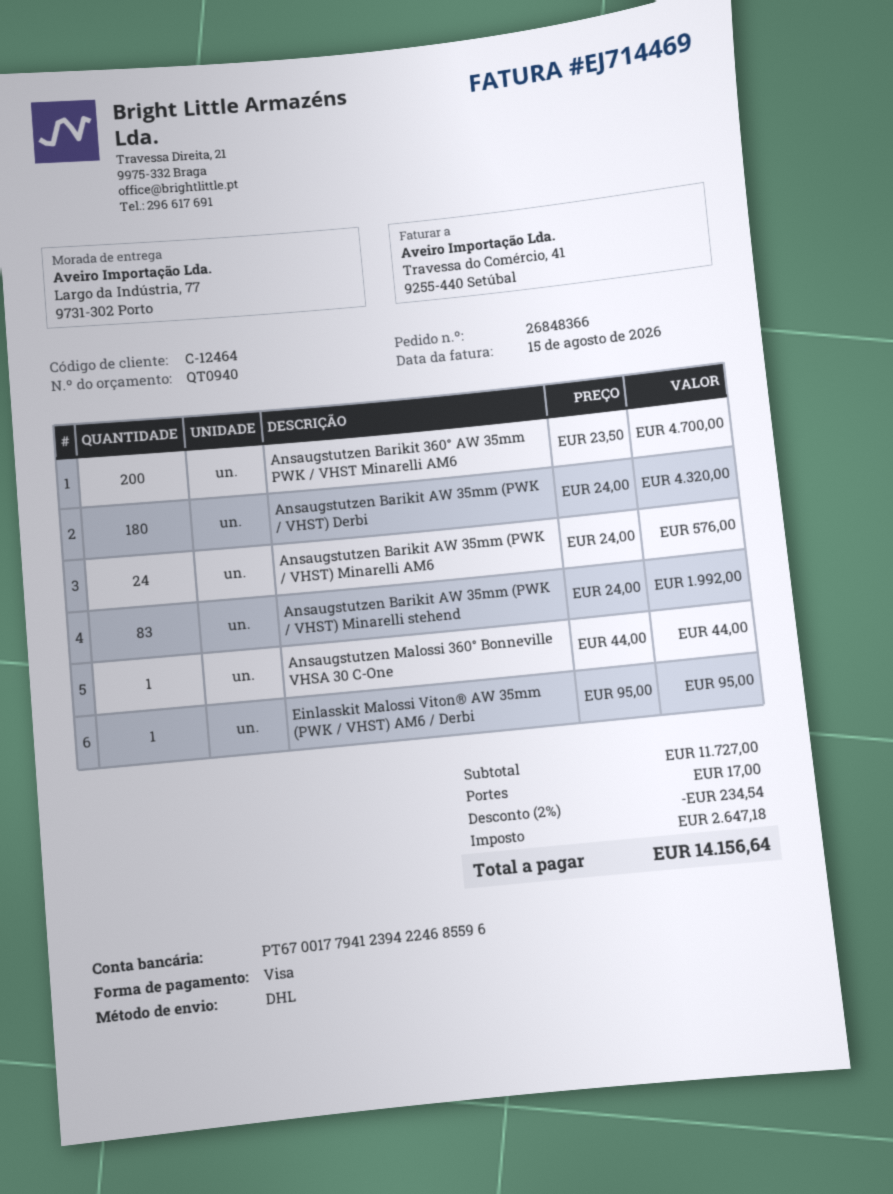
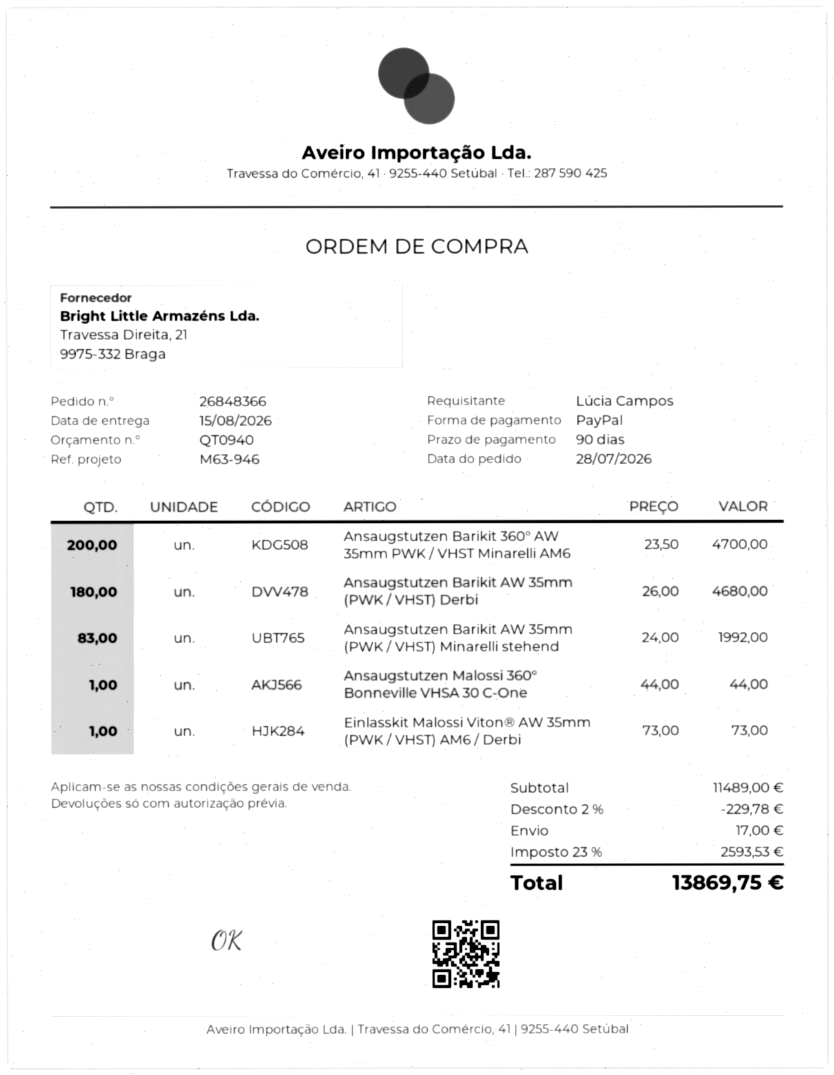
payment method: Visa -> PayPal
Ansaugstutzen Barikit AW 35mm (PWK / VHST) Derbi: 180 x 24.00 = 4320.00 -> 180 x 26.00 = 4680.00
Ansaugstutzen Barikit AW 35mm (PWK / VHST) Minarelli AM6: 24 x 24.00 = 576.00 -> none
Einlasskit Malossi Viton® AW 35mm (PWK / VHST) AM6 / Derbi: 1 x 95.00 = 95.00 -> 1 x 73.00 = 73.00
subtotal: 11727.00 -> 11489.00
discount: 2% = 234.54 -> 2% = 229.78
tax: 2647.18 -> 2593.53
total: 14156.64 -> 13869.75

